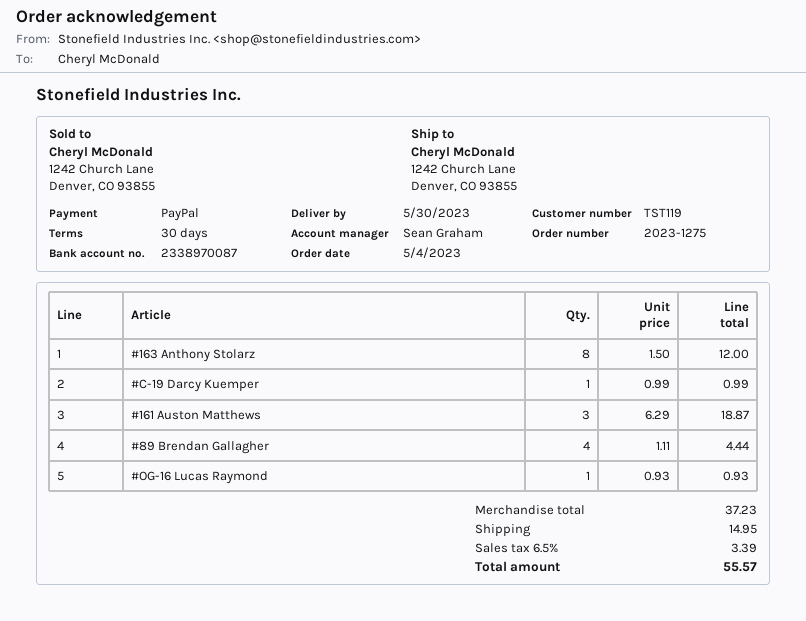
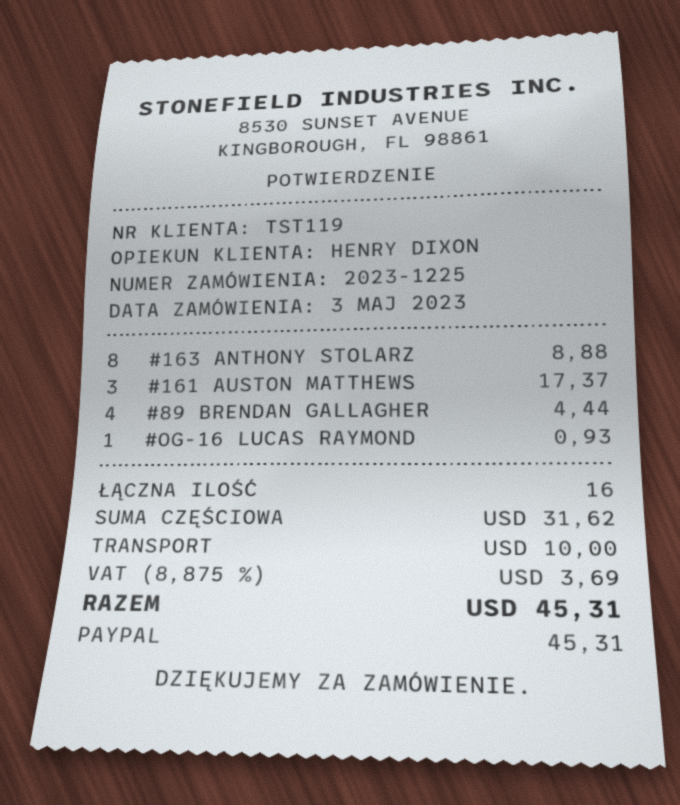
order number: 2023-1275 -> 2023-1225
order date: 2023-05-04 -> 2023-05-03
sales rep: Sean Graham -> HENRY DIXON
#163 Anthony Stolarz: 8 for 12.00 -> 8 for 8.88
#C-19 Darcy Kuemper: 1 for 0.99 -> none
#161 Auston Matthews: 3 for 18.87 -> 3 for 17.37
subtotal: 37.23 -> 31.62
shipping: 14.95 -> 10.00
tax: 6.5% = 3.39 -> 8.875% = 3.69
total: 55.57 -> 45.31

